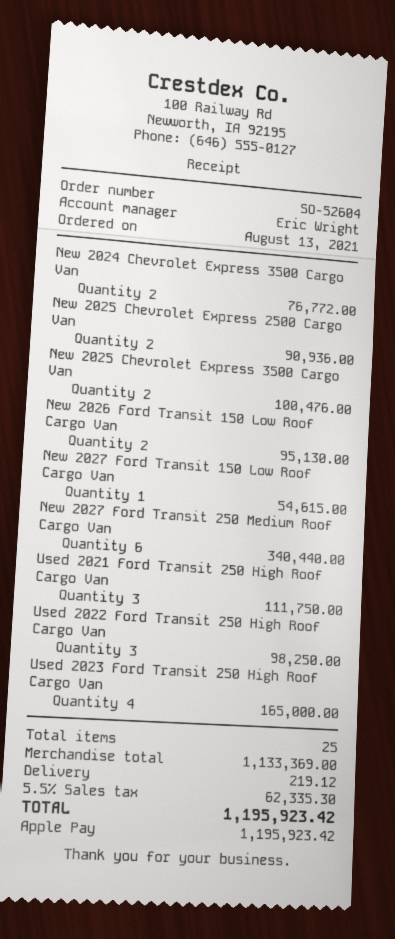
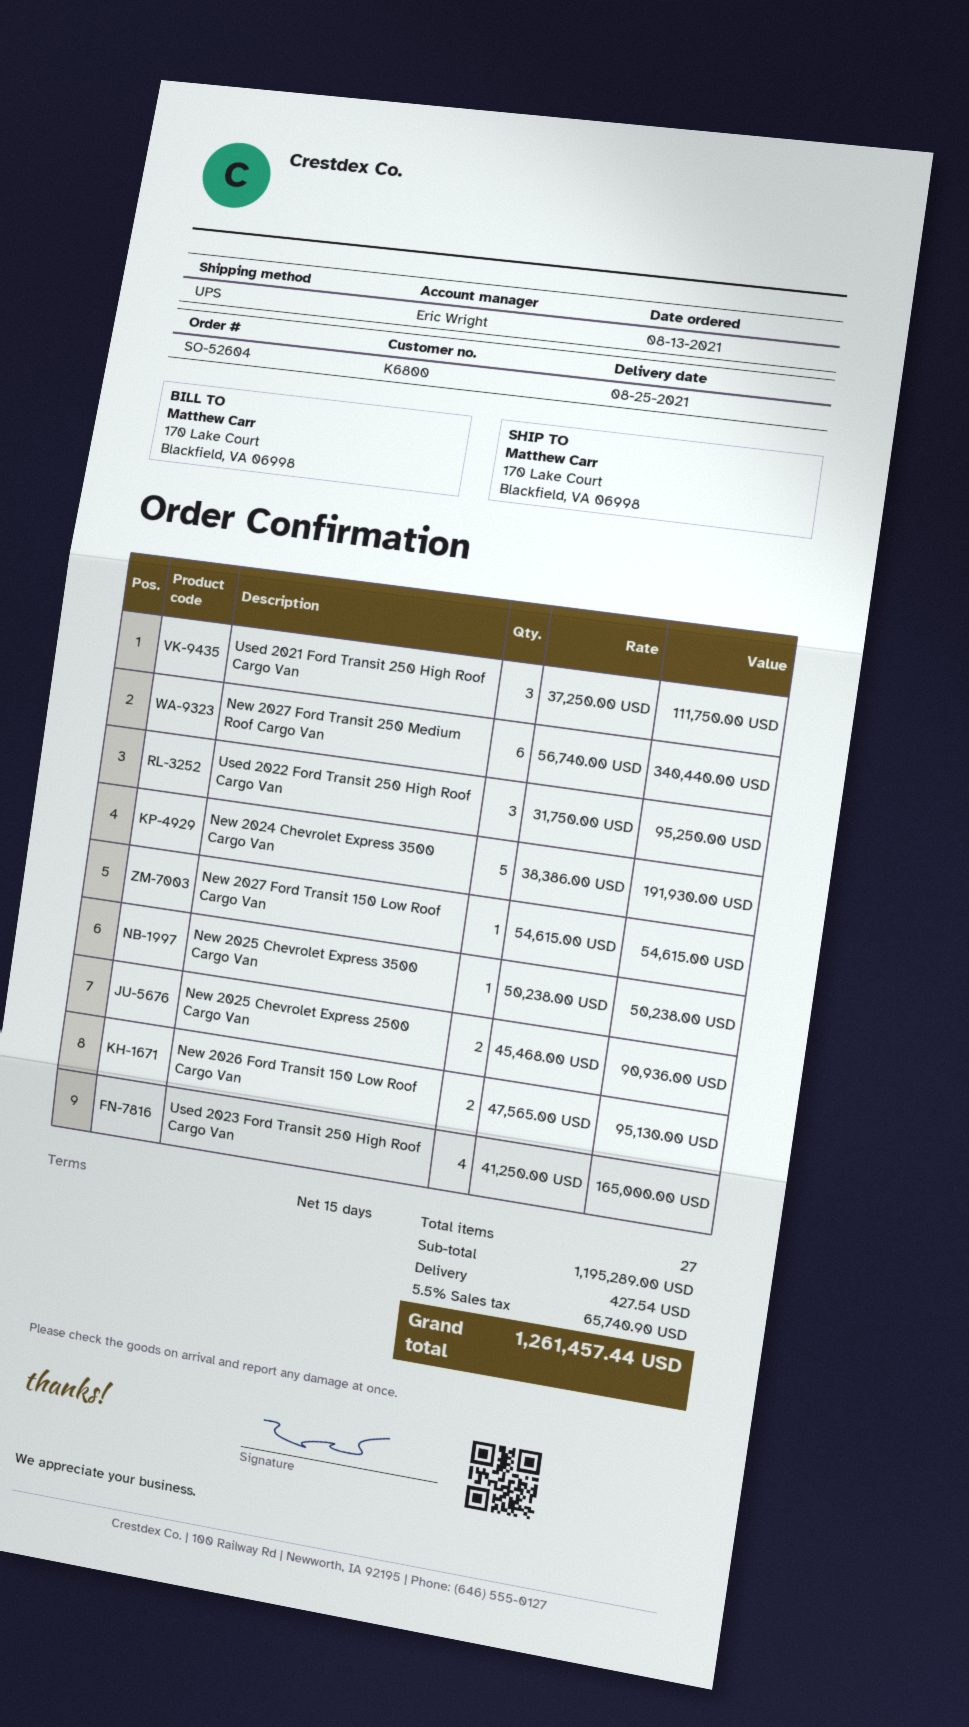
New 2024 Chevrolet Express 3500 Cargo Van: 2 for 76772.00 -> 5 for 191930.00
New 2025 Chevrolet Express 3500 Cargo Van: 2 for 100476.00 -> 1 for 50238.00
Used 2022 Ford Transit 250 High Roof Cargo Van: 3 for 98250.00 -> 3 for 95250.00
total quantity: 25 -> 27
subtotal: 1133369.00 -> 1195289.00
shipping: 219.12 -> 427.54
tax: 5.5% = 62335.30 -> 5.5% = 65740.90
total: 1195923.42 -> 1261457.44

